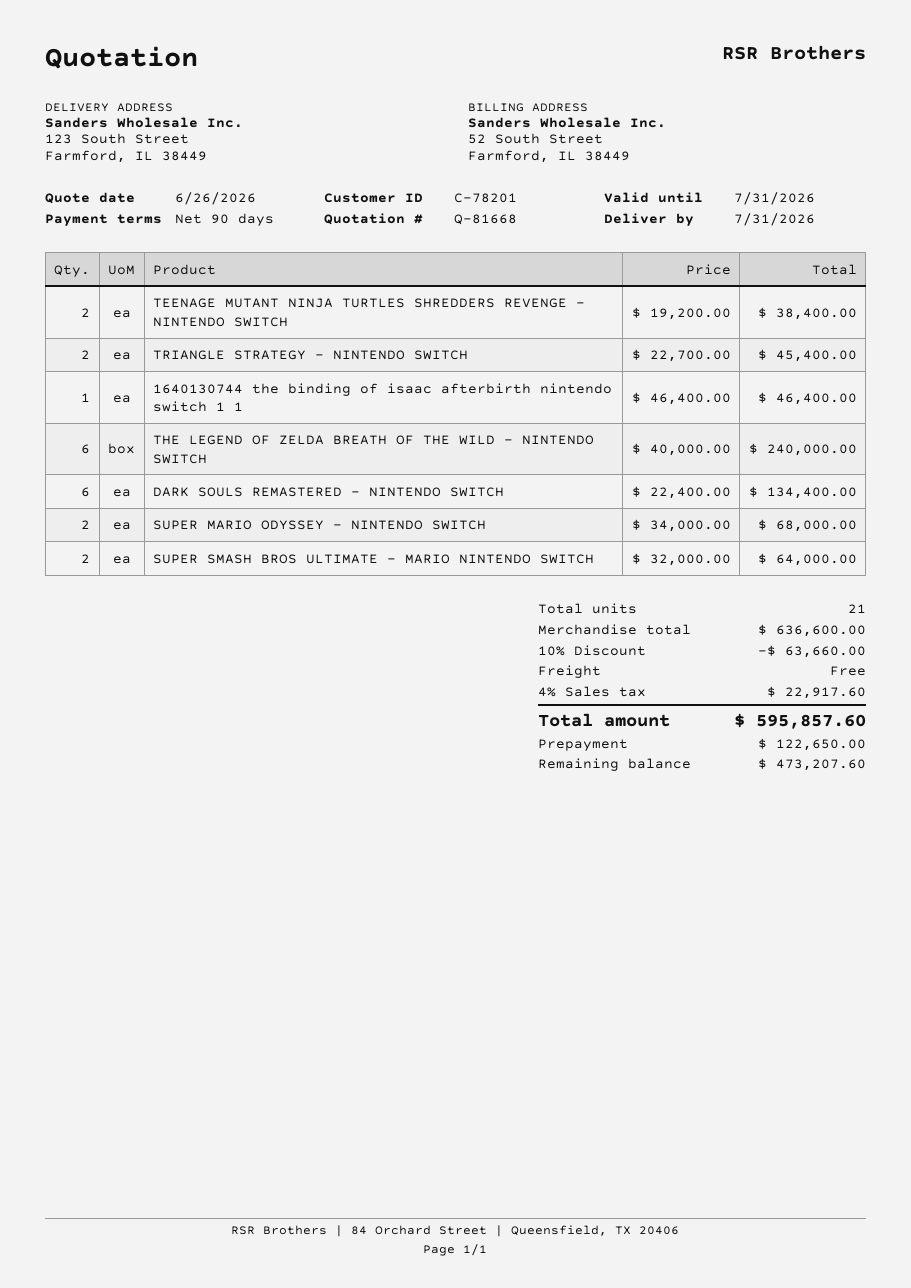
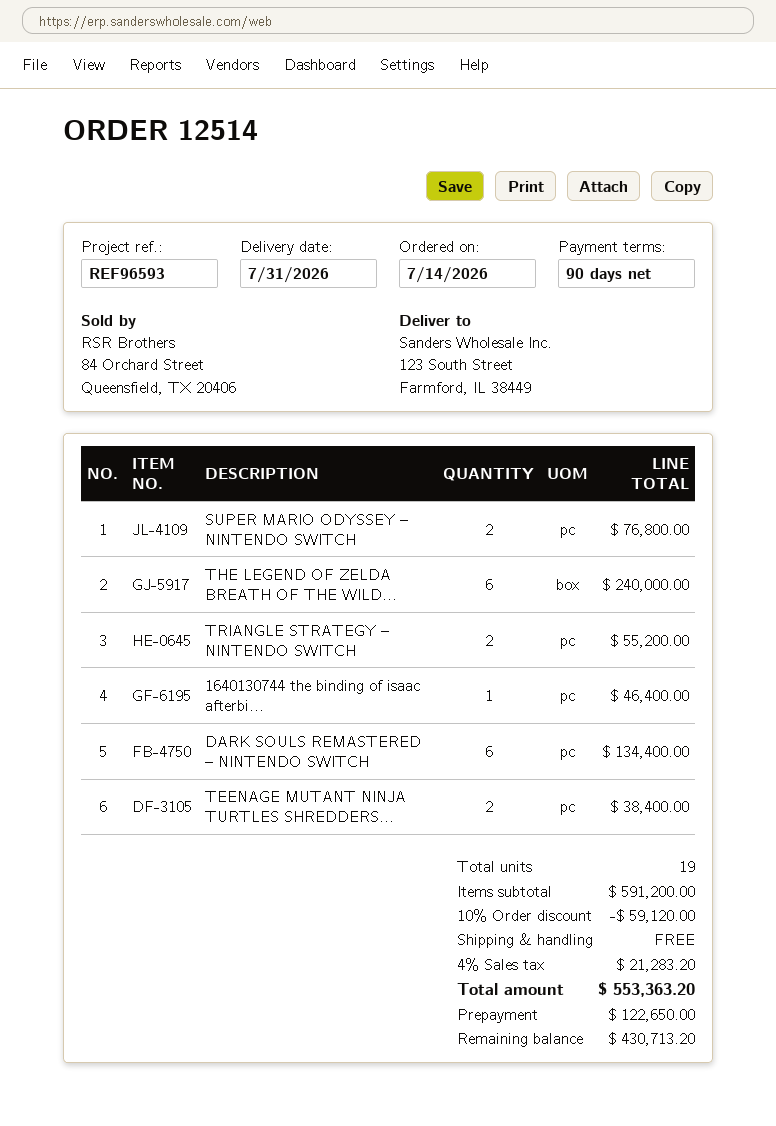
TRIANGLE STRATEGY – NINTENDO SWITCH: 2 for 45400.00 -> 2 for 55200.00
SUPER MARIO ODYSSEY – NINTENDO SWITCH: 2 for 68000.00 -> 2 for 76800.00
SUPER SMASH BROS ULTIMATE – MARIO NINTENDO SWITCH: 2 for 64000.00 -> none
total quantity: 21 -> 19
subtotal: 636600.00 -> 591200.00
discount: 10% = 63660.00 -> 10% = 59120.00
tax: 4% = 22917.60 -> 4% = 21283.20
total: 595857.60 -> 553363.20
balance: 473207.60 -> 430713.20

